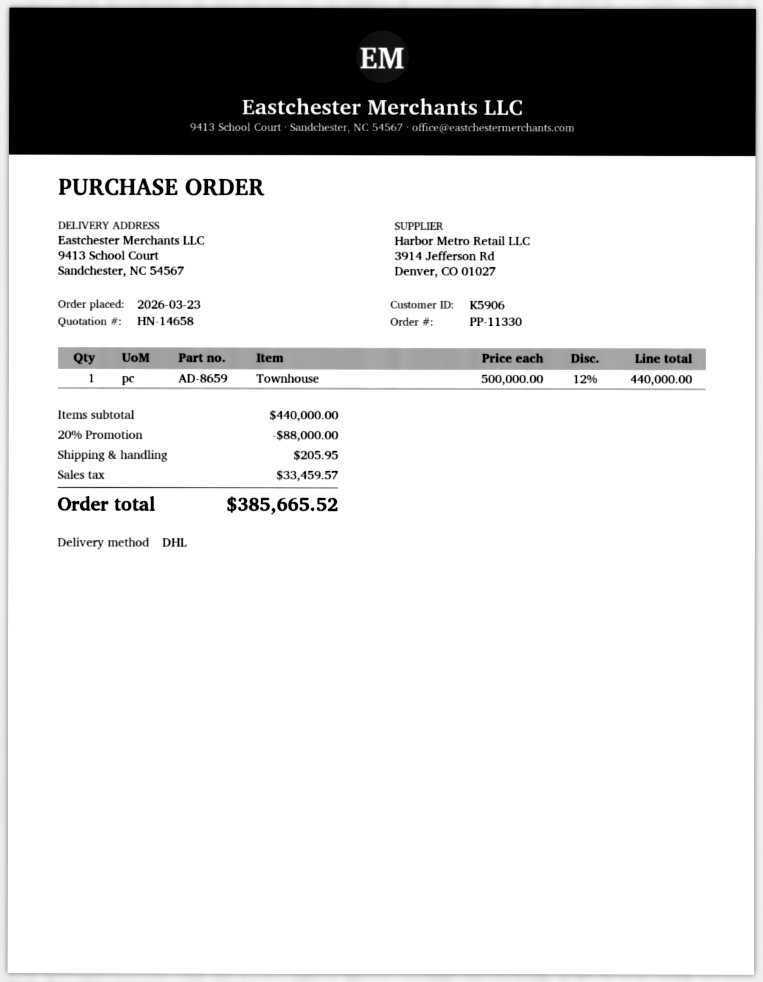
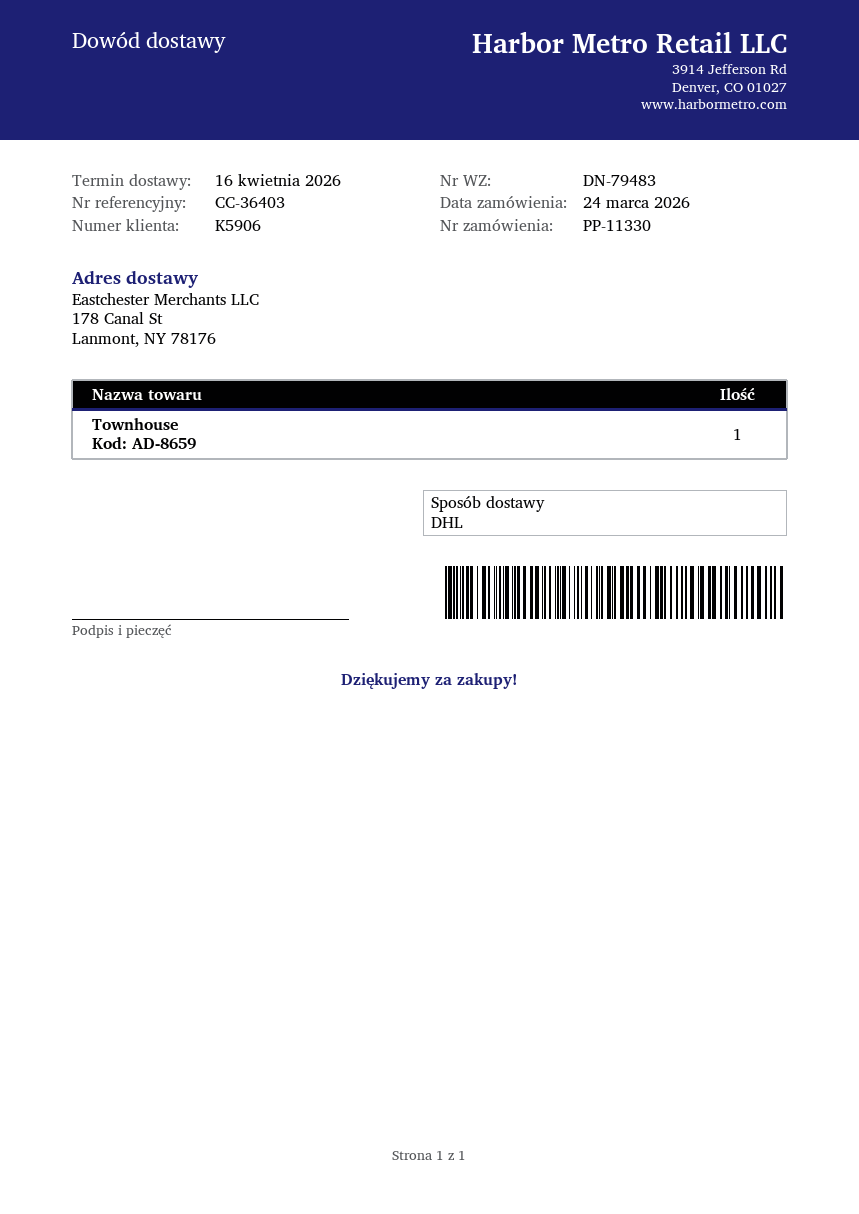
order date: 2026-03-23 -> 2026-03-24
ship to: 9413 School Court, Sandchester, NC 54567 -> 178 Canal St, Lanmont, NY 78176

